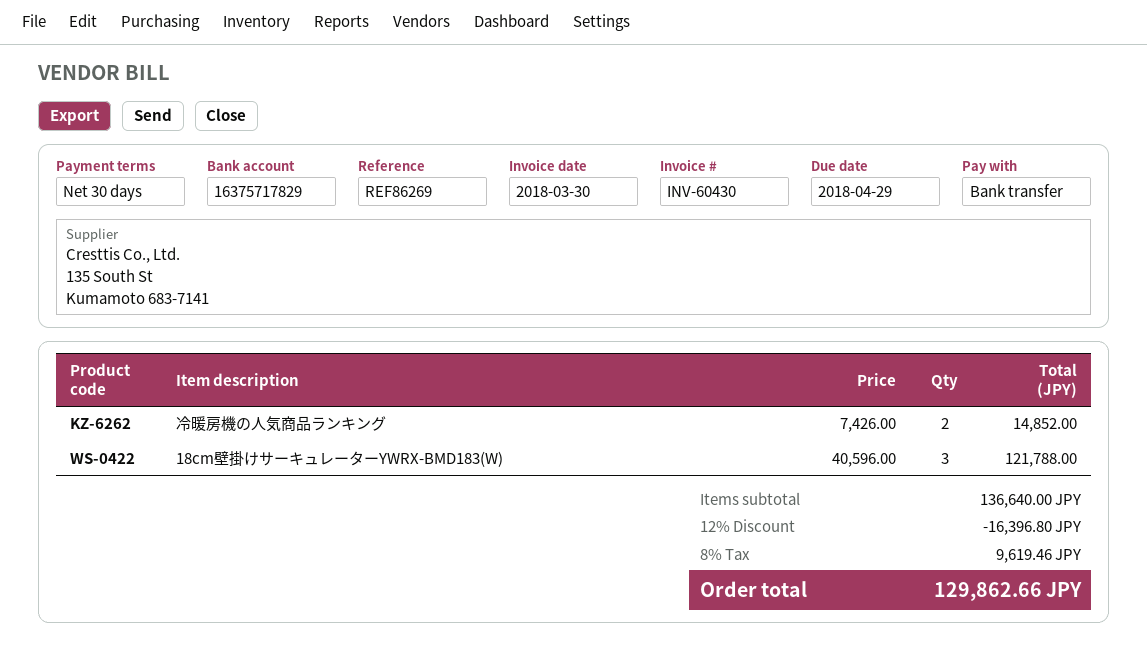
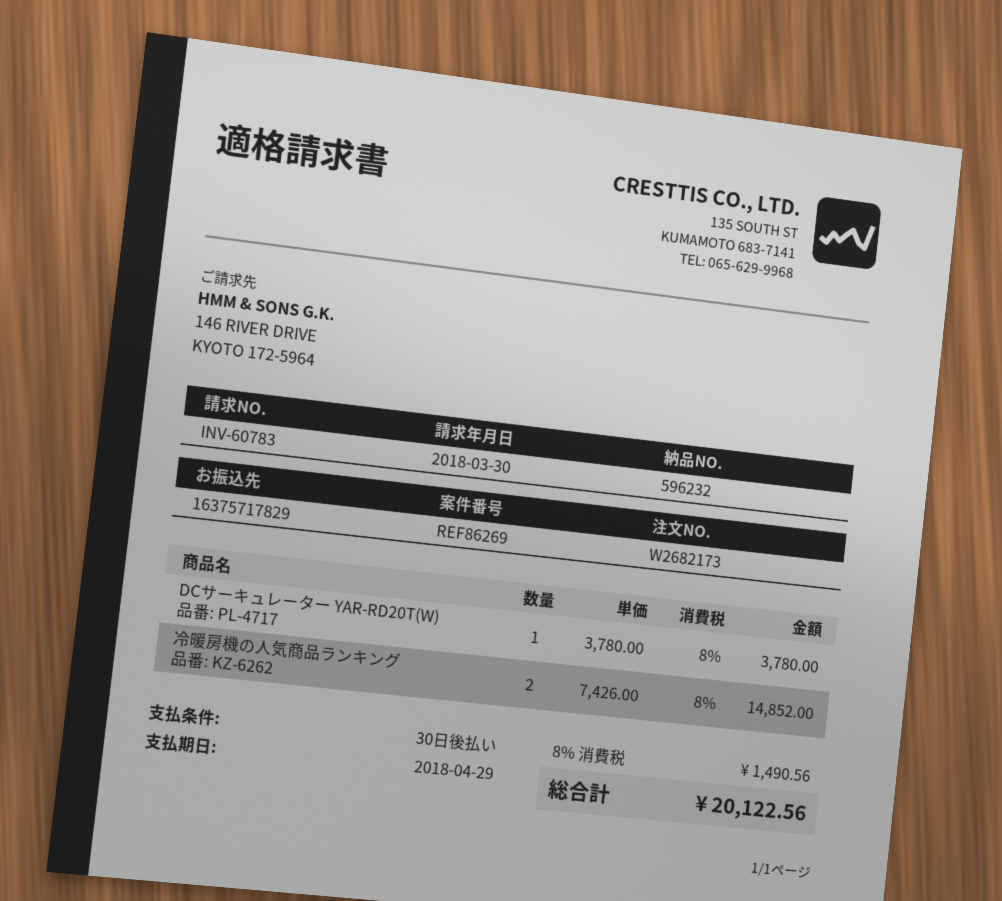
invoice number: INV-60430 -> INV-60783
18cm壁掛けサーキュレーターYWRX-BMD183(W): 3 x 40596.00 = 121788.00 -> none
DCサーキュレーター YAR-RD20T(W): none -> 1 x 3780.00 = 3780.00
discount: 12% = 16396.80 -> none
tax: 8% = 9619.46 -> 8% = 1490.56
total: 129862.66 -> 20122.56

